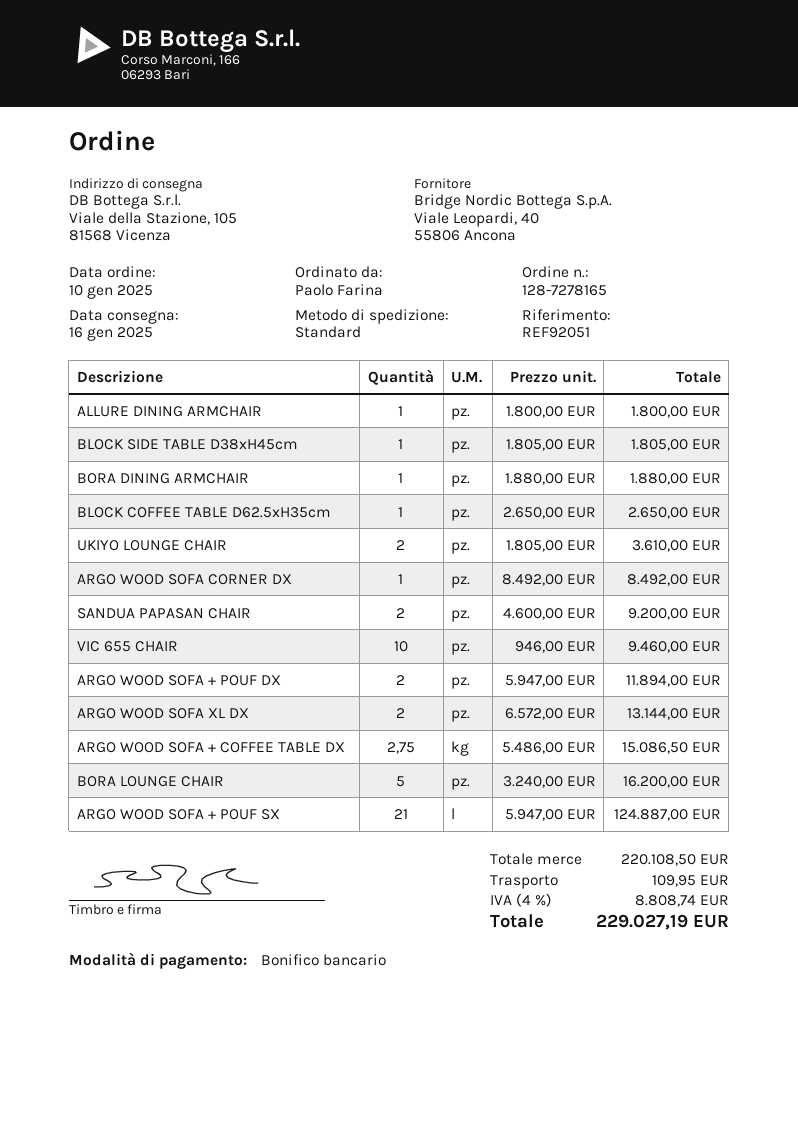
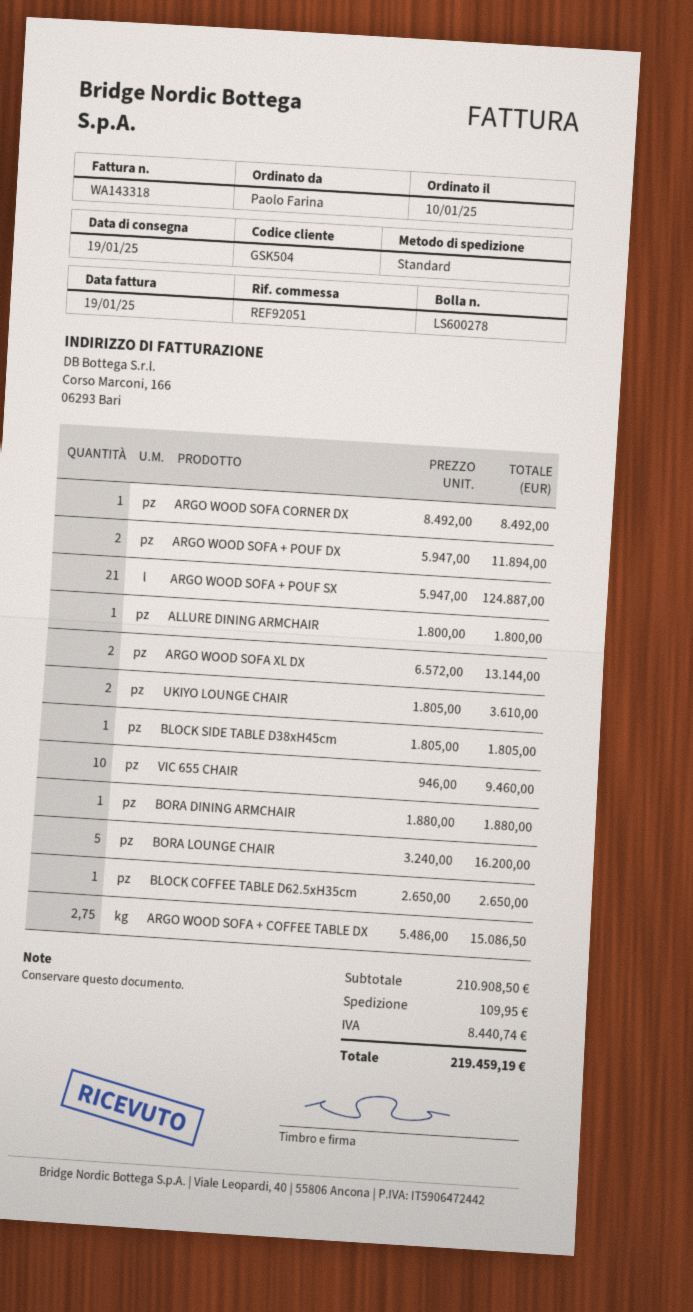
delivery date: 2025-01-16 -> 2025-01-19
SANDUA PAPASAN CHAIR: 2 x 4600.00 = 9200.00 -> none
subtotal: 220108.50 -> 210908.50
tax: 8808.74 -> 8440.74
total: 229027.19 -> 219459.19

